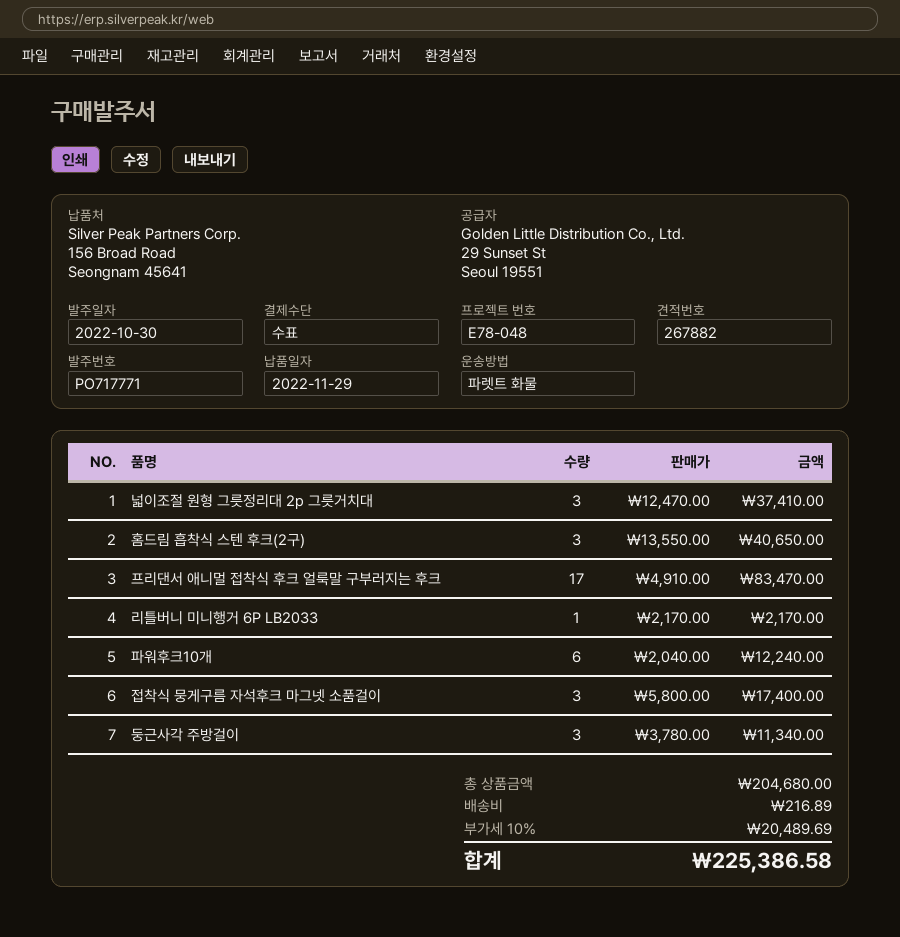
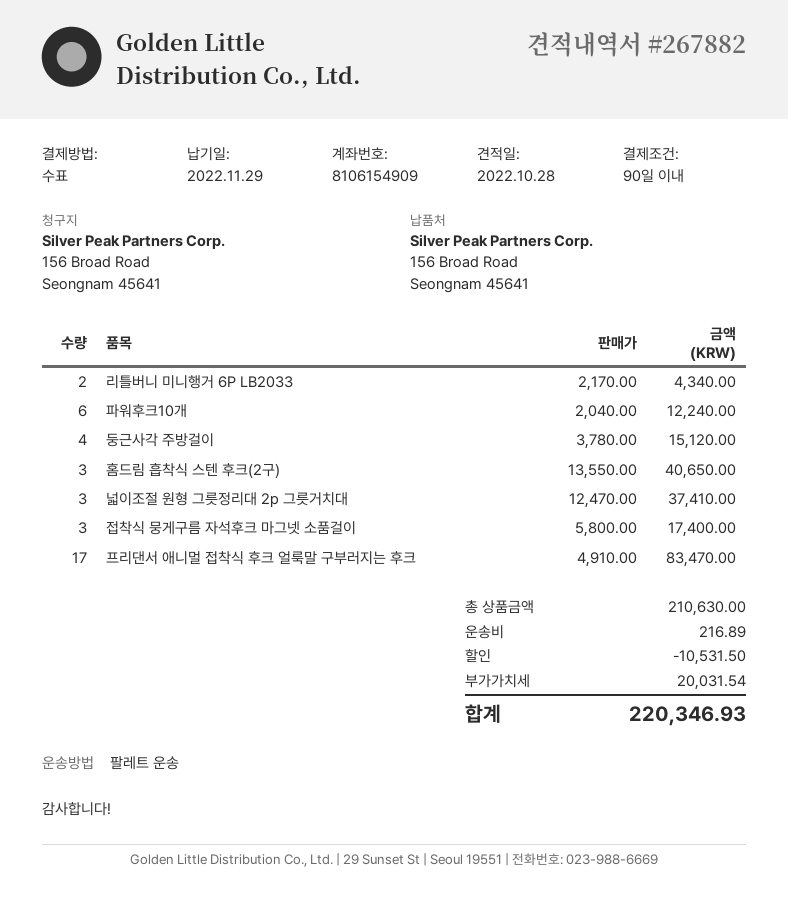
리틀버니 미니행거 6P LB2033: 1 x 2170.00 = 2170.00 -> 2 x 2170.00 = 4340.00
둥근사각 주방걸이: 3 x 3780.00 = 11340.00 -> 4 x 3780.00 = 15120.00
subtotal: 204680.00 -> 210630.00
discount: none -> 10531.50
tax: 20489.69 -> 20031.54
total: 225386.58 -> 220346.93

